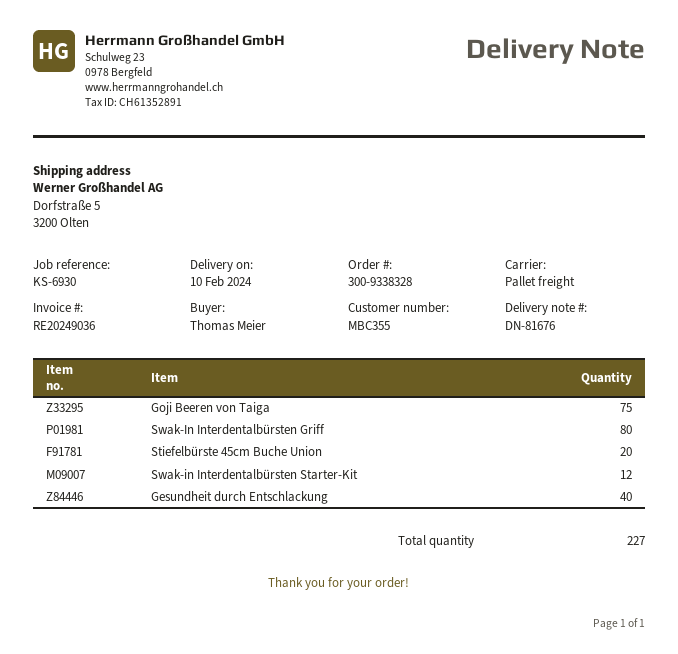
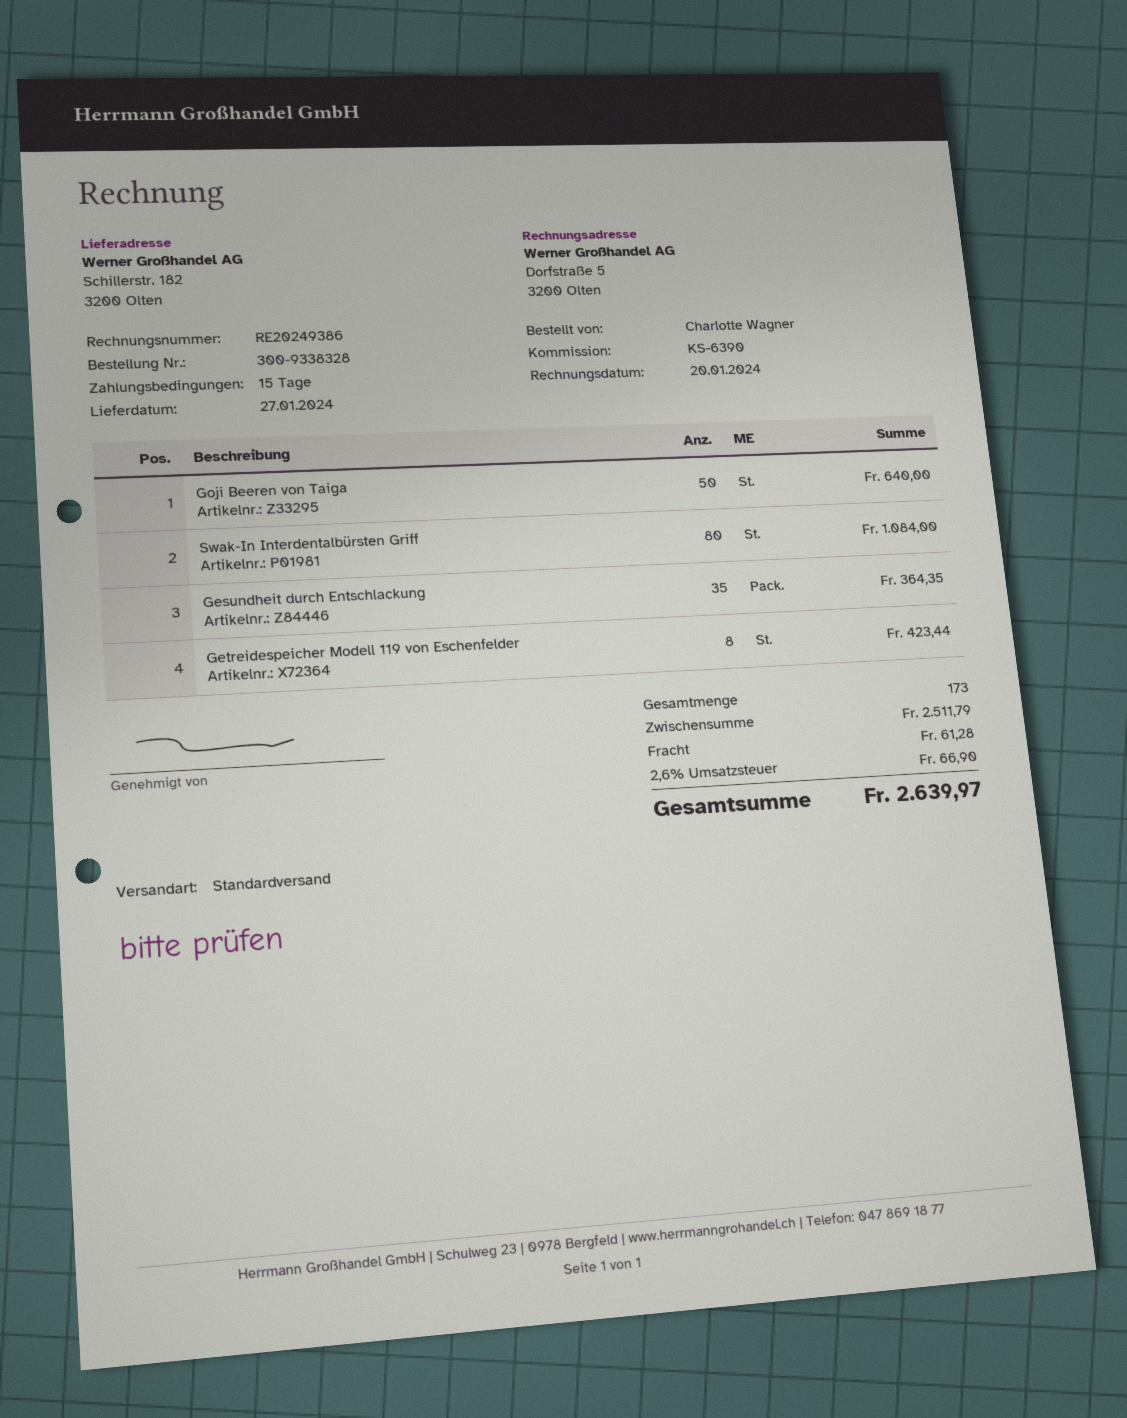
delivery date: 2024-02-10 -> 2024-01-27
invoice number: RE20249036 -> RE20249386
reference: KS-6930 -> KS-6390
ordered by: Thomas Meier -> Charlotte Wagner
shipping method: pallet freight -> standard
ship to: Dorfstraße 5, 3200 Olten -> Schillerstr. 182, 3200 Olten
Goji Beeren von Taiga: 75 -> 50
Stiefelbürste 45cm Buche Union: 20 -> none
Swak-in Interdentalbürsten Starter-Kit: 12 -> none
Gesundheit durch Entschlackung: 40 -> 35
Getreidespeicher Modell 119 von Eschenfelder: none -> 8
total quantity: 227 -> 173

